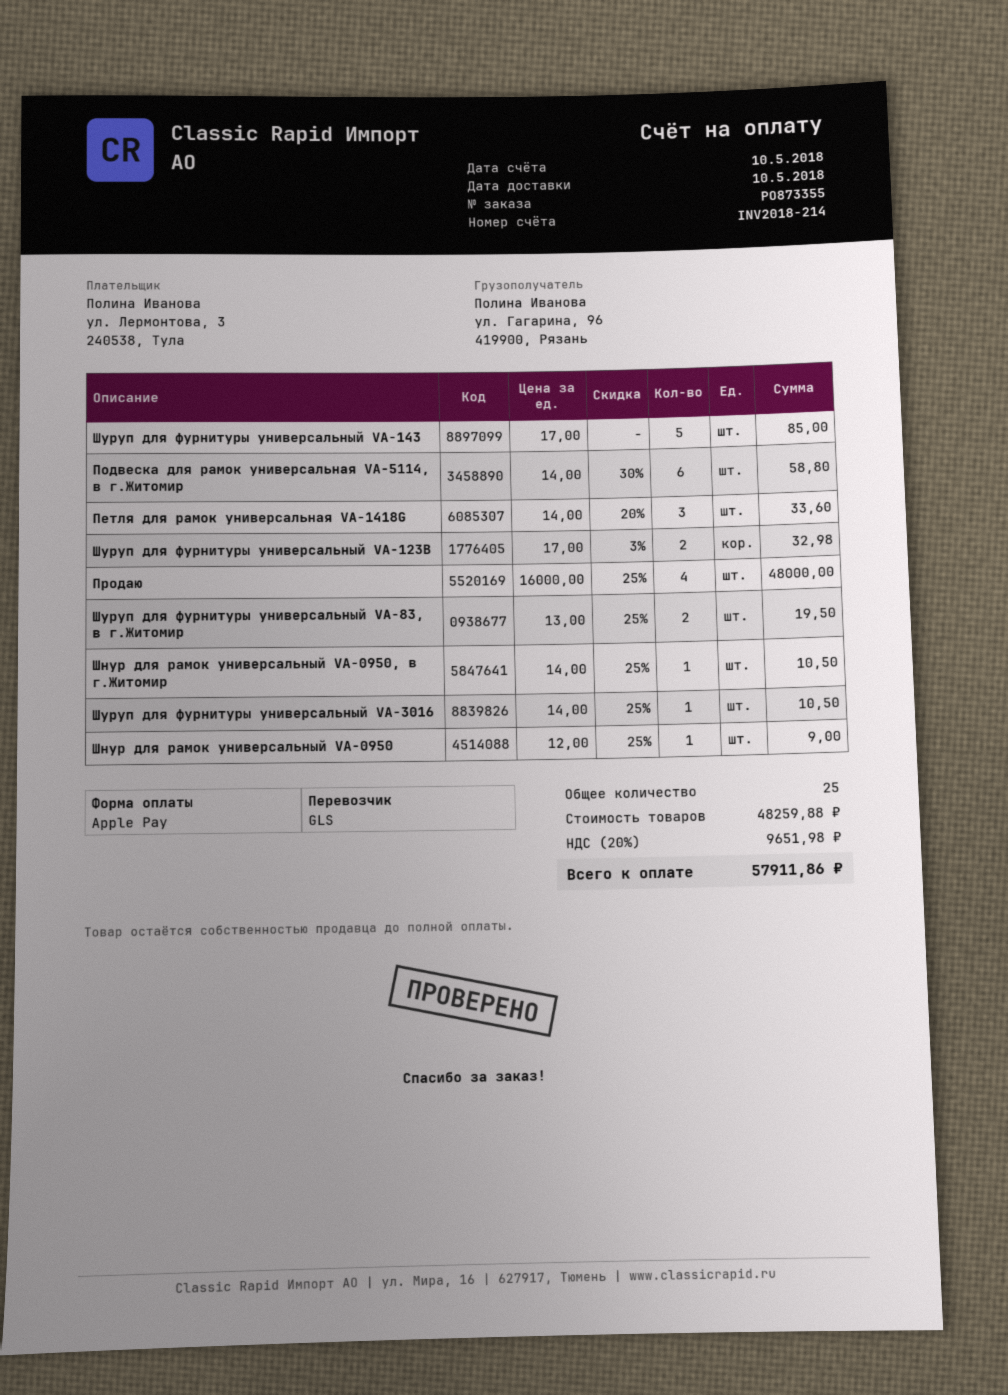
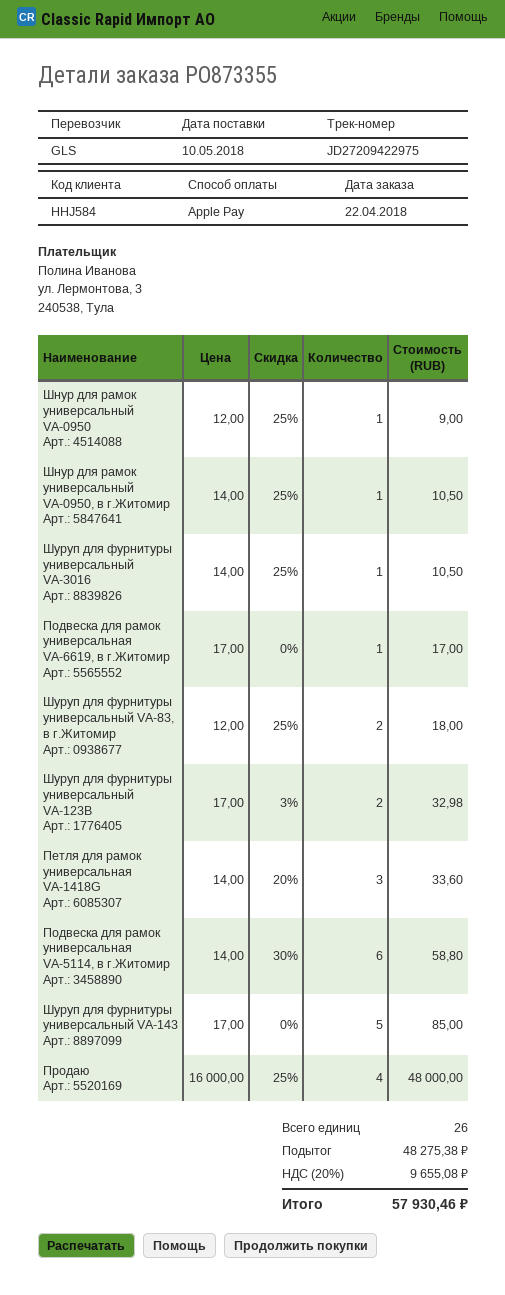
Шуруп для фурнитуры универсальный VA-83, в г.Житомир: 2 x 13.00 - 25% = 19.50 -> 2 x 12.00 - 25% = 18.00
Подвеска для рамок универсальная VA-6619, в г.Житомир: none -> 1 x 17.00 = 17.00
total quantity: 25 -> 26
subtotal: 48259.88 -> 48275.38
tax: 20% = 9651.98 -> 20% = 9655.08
total: 57911.86 -> 57930.46

